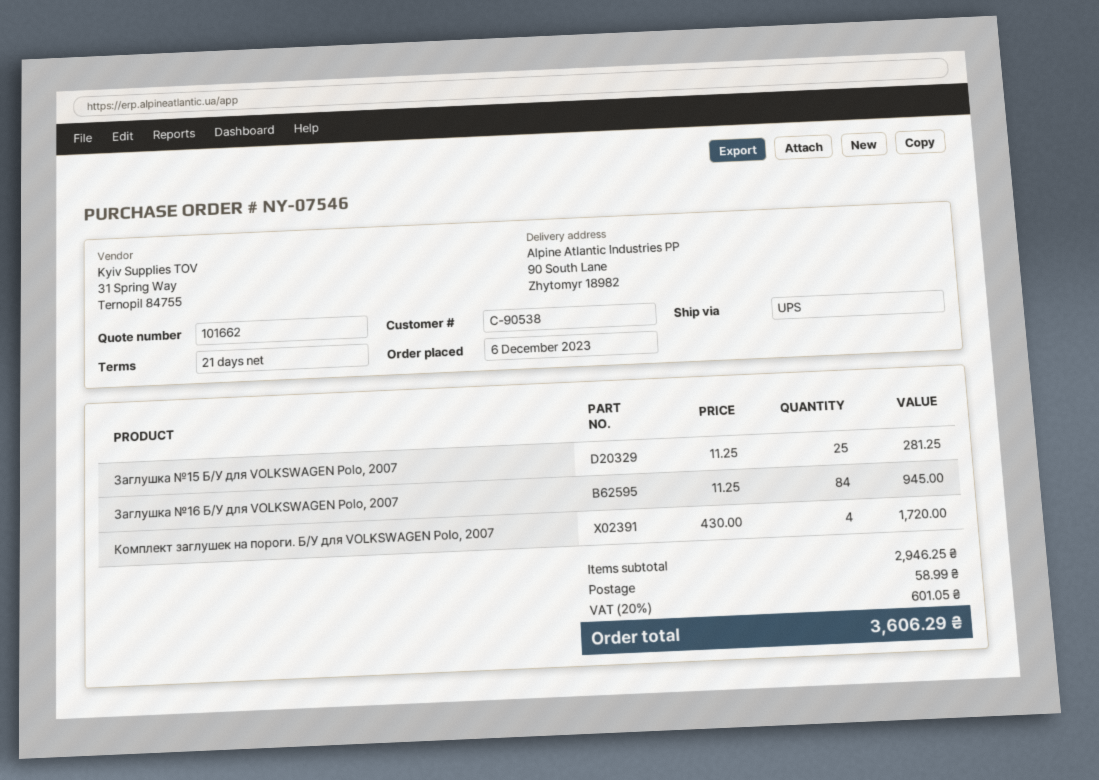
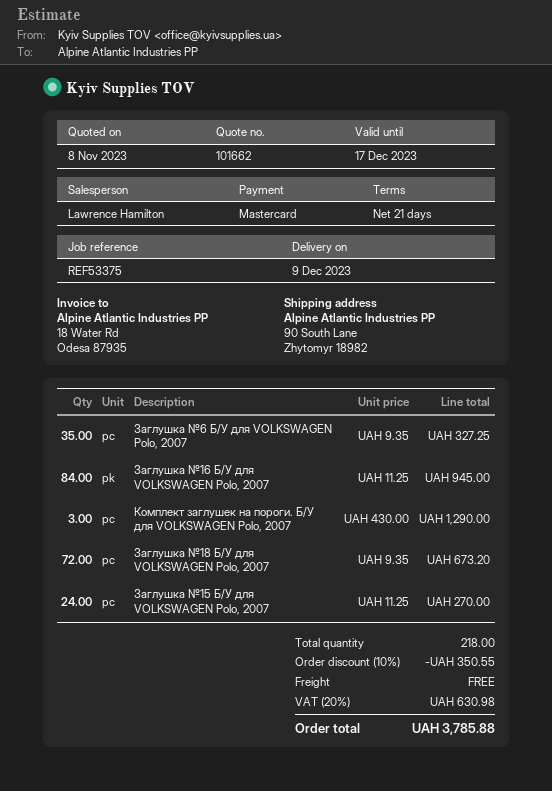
Заглушка №15 Б/У для VOLKSWAGEN Polo, 2007: 25 x 11.25 = 281.25 -> 24 x 11.25 = 270.00
Комплект заглушек на пороги. Б/У для VOLKSWAGEN Polo, 2007: 4 x 430.00 = 1720.00 -> 3 x 430.00 = 1290.00
Заглушка №6 Б/У для VOLKSWAGEN Polo, 2007: none -> 35 x 9.35 = 327.25
Заглушка №18 Б/У для VOLKSWAGEN Polo, 2007: none -> 72 x 9.35 = 673.20
discount: none -> 10% = 350.55
shipping: 58.99 -> 0.00
tax: 20% = 601.05 -> 20% = 630.98
total: 3606.29 -> 3785.88

